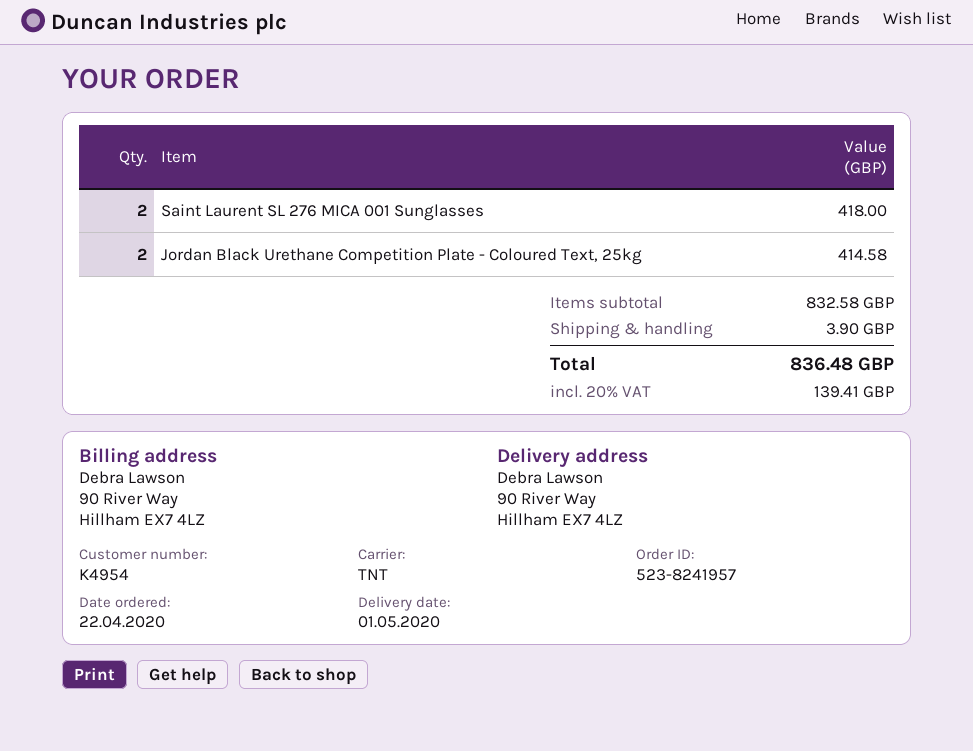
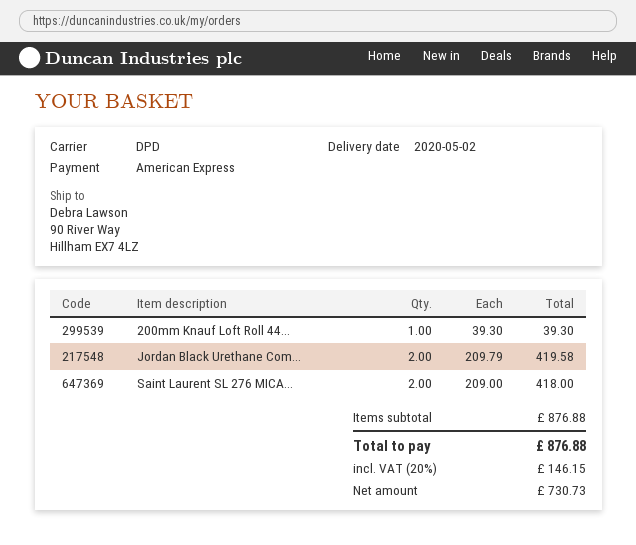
delivery date: 2020-05-01 -> 2020-05-02
shipping method: TNT -> DPD
Jordan Black Urethane Competition Plate - Coloured Text, 25kg: 2 for 414.58 -> 2 for 419.58
200mm Knauf Loft Roll 44...: none -> 1 for 39.30
subtotal: 832.58 -> 876.88
shipping: 3.90 -> none
tax: 20% = 139.41 -> 20% = 146.15
total: 836.48 -> 876.88

